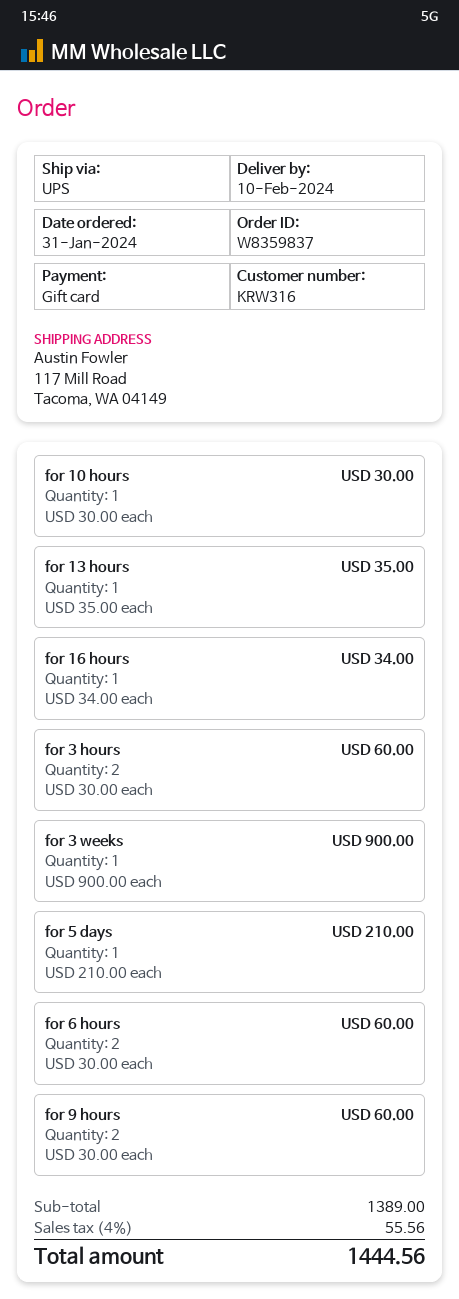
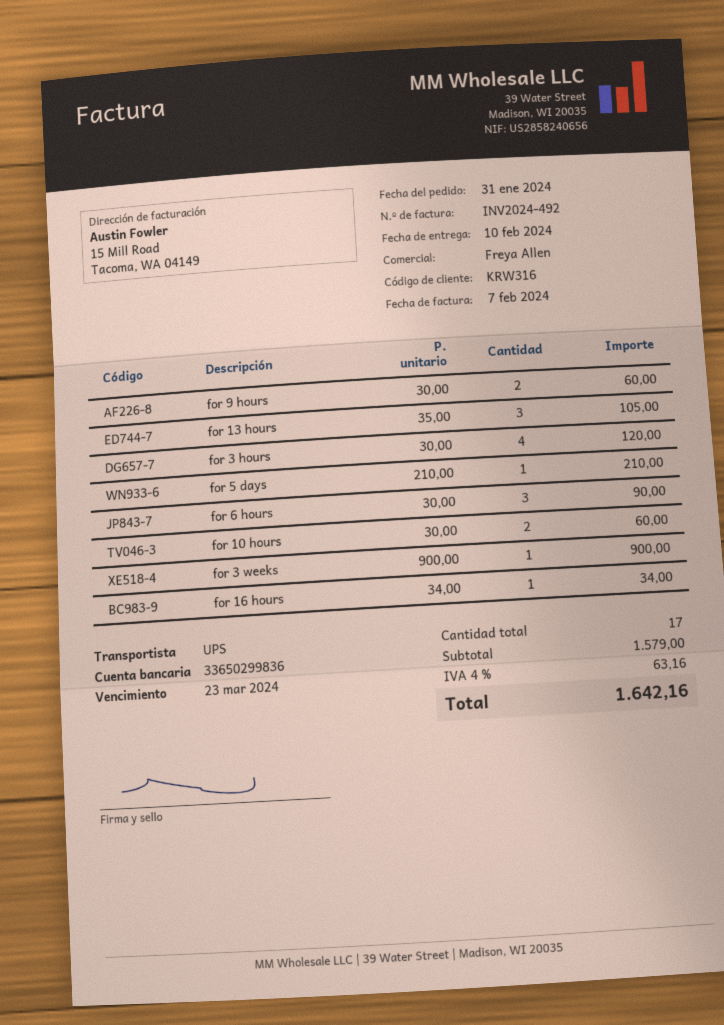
for 10 hours: 1 x 30.00 = 30.00 -> 2 x 30.00 = 60.00
for 13 hours: 1 x 35.00 = 35.00 -> 3 x 35.00 = 105.00
for 3 hours: 2 x 30.00 = 60.00 -> 4 x 30.00 = 120.00
for 6 hours: 2 x 30.00 = 60.00 -> 3 x 30.00 = 90.00
subtotal: 1389.00 -> 1579.00
tax: 4% = 55.56 -> 4% = 63.16
total: 1444.56 -> 1642.16

